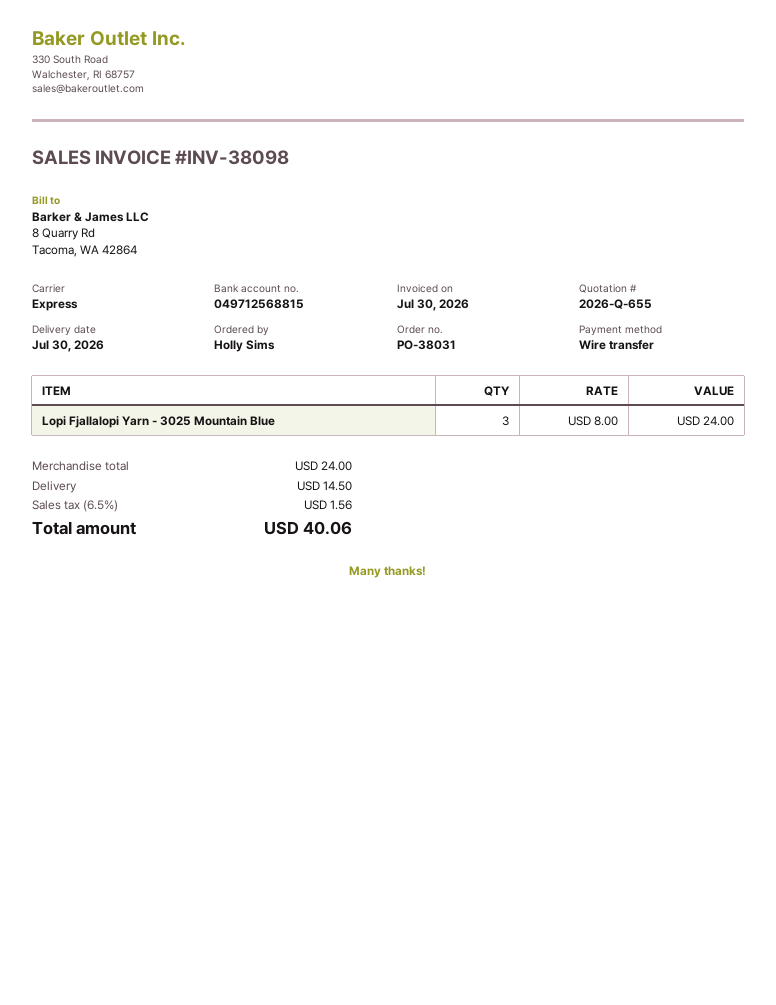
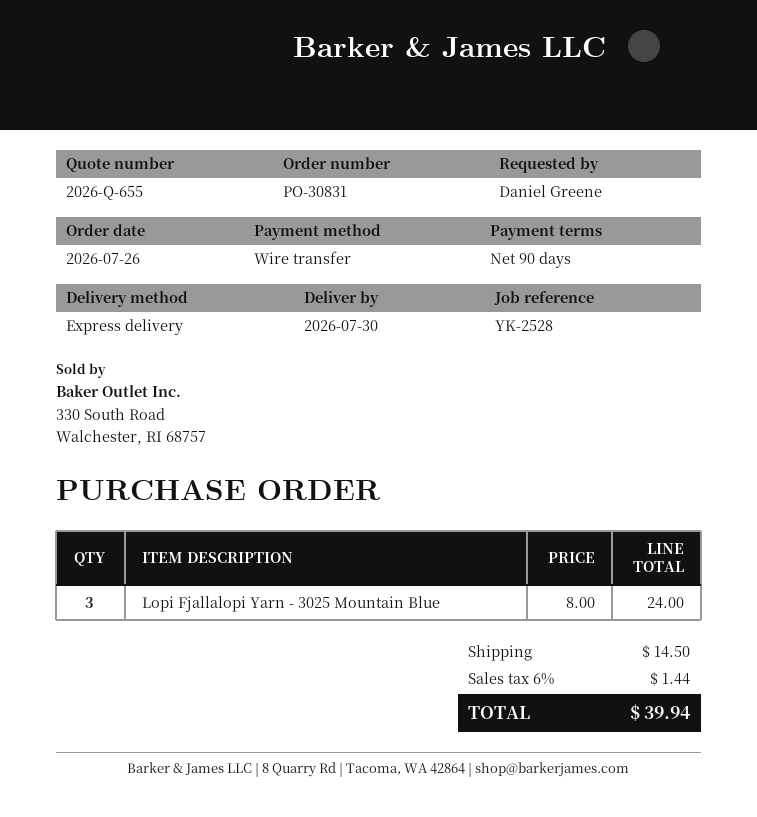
order number: PO-38031 -> PO-30831
ordered by: Holly Sims -> Daniel Greene
tax: 6.5% = 1.56 -> 6% = 1.44
total: 40.06 -> 39.94

